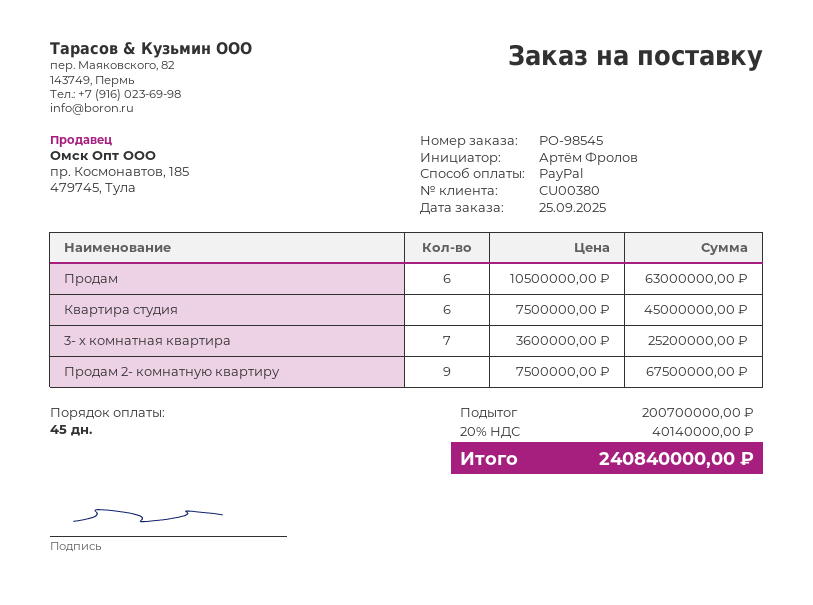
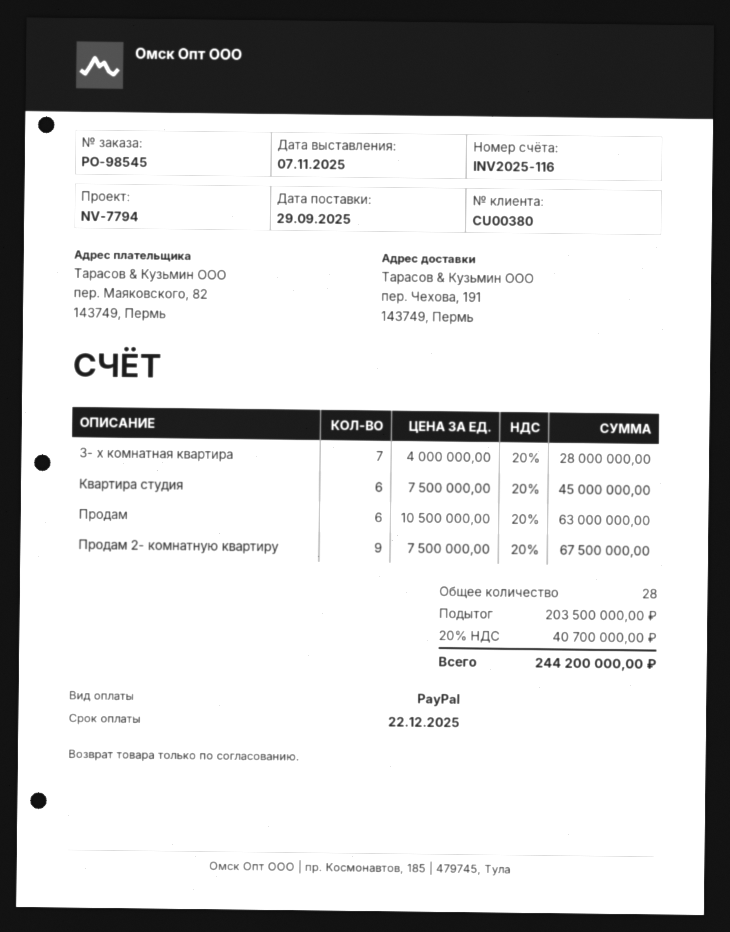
3- х комнатная квартира: 7 x 3600000.00 = 25200000.00 -> 7 x 4000000.00 = 28000000.00
subtotal: 200700000.00 -> 203500000.00
tax: 20% = 40140000.00 -> 20% = 40700000.00
total: 240840000.00 -> 244200000.00

